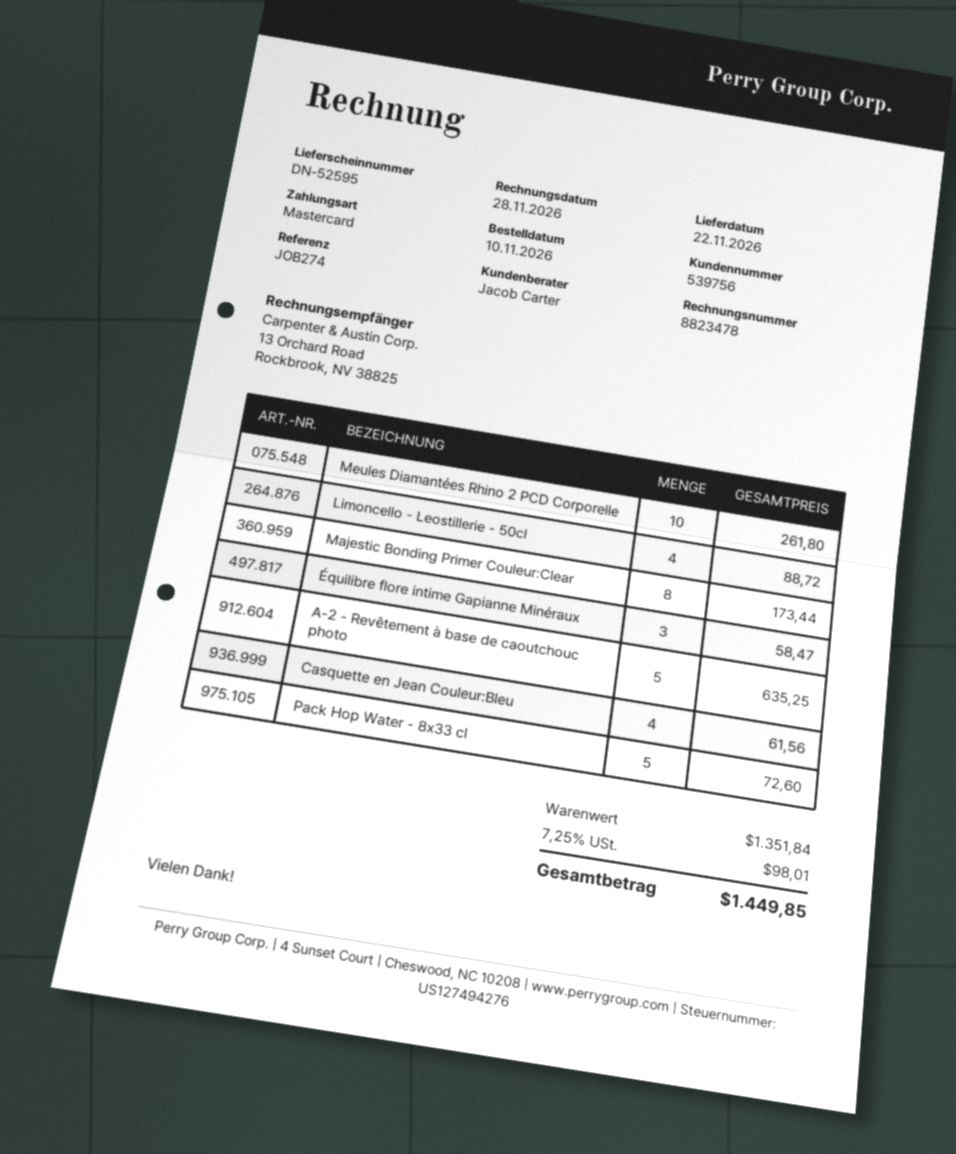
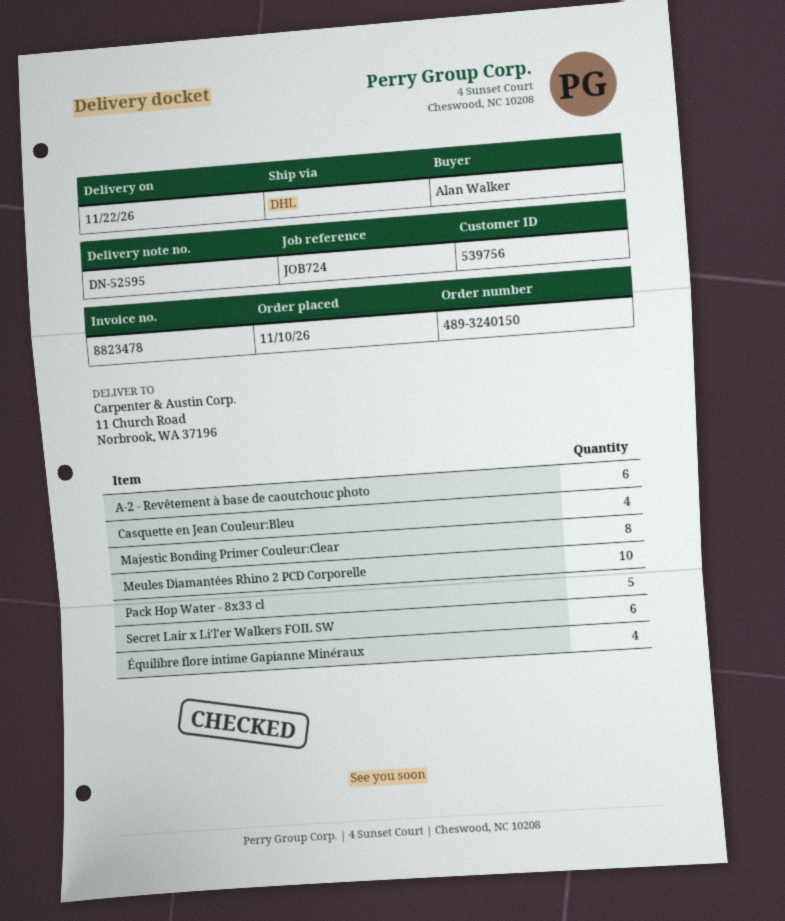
reference: JOB274 -> JOB724
Limoncello - Leostillerie - 50cl: 4 -> none
Équilibre flore intime Gapianne Minéraux: 3 -> 4
A-2 - Revêtement à base de caoutchouc photo: 5 -> 6
Secret Lair x Li'l'er Walkers FOIL SW: none -> 6

